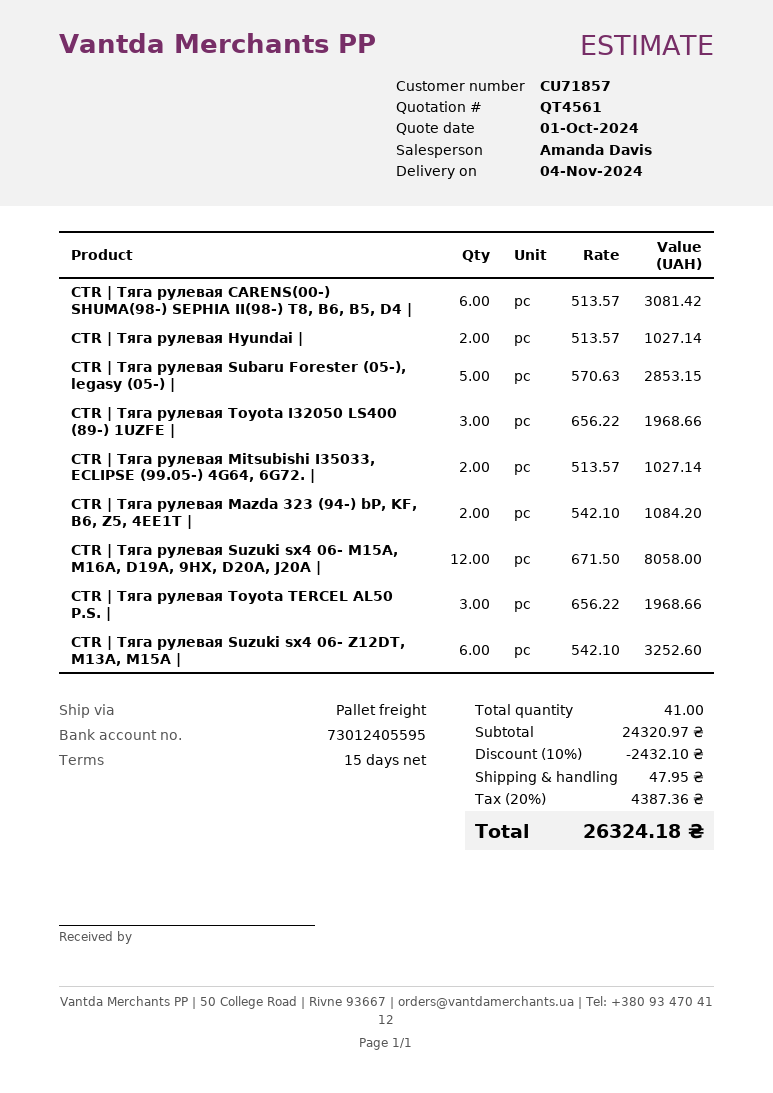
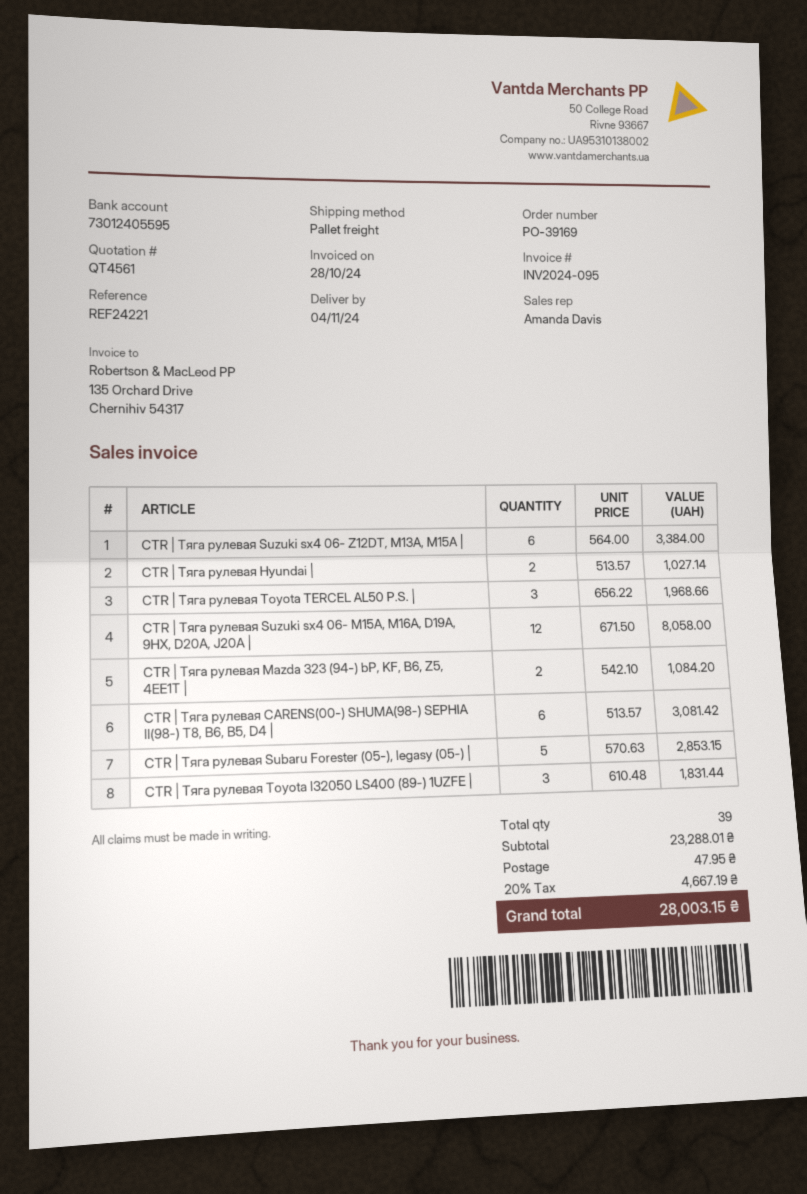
CTR | Тяга рулевая Toyota I32050 LS400 (89-) 1UZFE |: 3 x 656.22 = 1968.66 -> 3 x 610.48 = 1831.44
CTR | Тяга рулевая Mitsubishi I35033, ECLIPSE (99.05-) 4G64, 6G72. |: 2 x 513.57 = 1027.14 -> none
CTR | Тяга рулевая Suzuki sx4 06- Z12DT, M13A, M15A |: 6 x 542.10 = 3252.60 -> 6 x 564.00 = 3384.00
total quantity: 41 -> 39
subtotal: 24320.97 -> 23288.01
discount: 10% = 2432.10 -> none
tax: 20% = 4387.36 -> 20% = 4667.19
total: 26324.18 -> 28003.15

